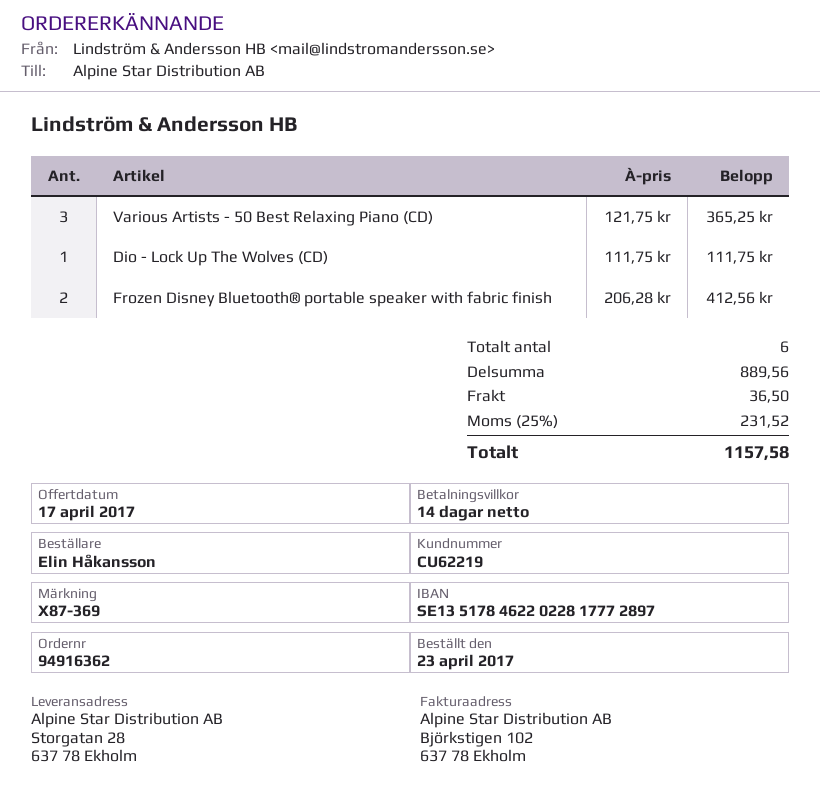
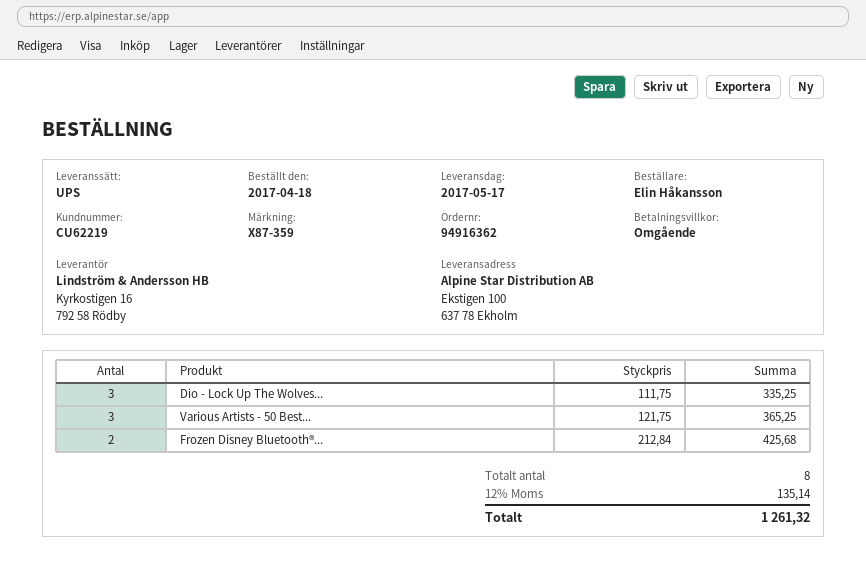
order date: 2017-04-23 -> 2017-04-18
payment terms: 14 days -> on receipt
reference: X87-369 -> X87-359
ship to: Storgatan 28, 637 78 Ekholm -> Ekstigen 100, 637 78 Ekholm
Dio - Lock Up The Wolves (CD): 1 x 111.75 = 111.75 -> 3 x 111.75 = 335.25
Frozen Disney Bluetooth® portable speaker with fabric finish: 2 x 206.28 = 412.56 -> 2 x 212.84 = 425.68
total quantity: 6 -> 8
shipping: 36.50 -> none
tax: 25% = 231.52 -> 12% = 135.14
total: 1157.58 -> 1261.32

